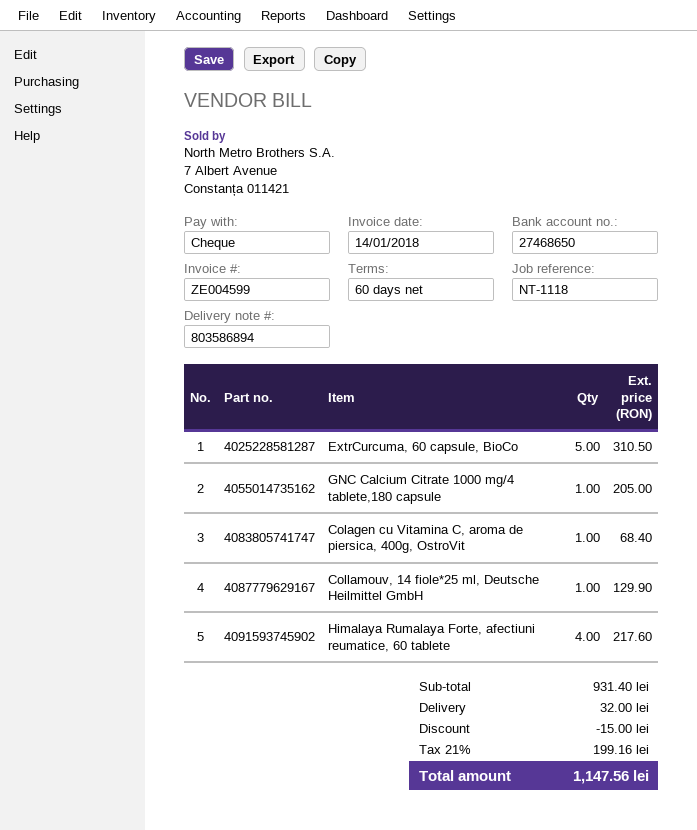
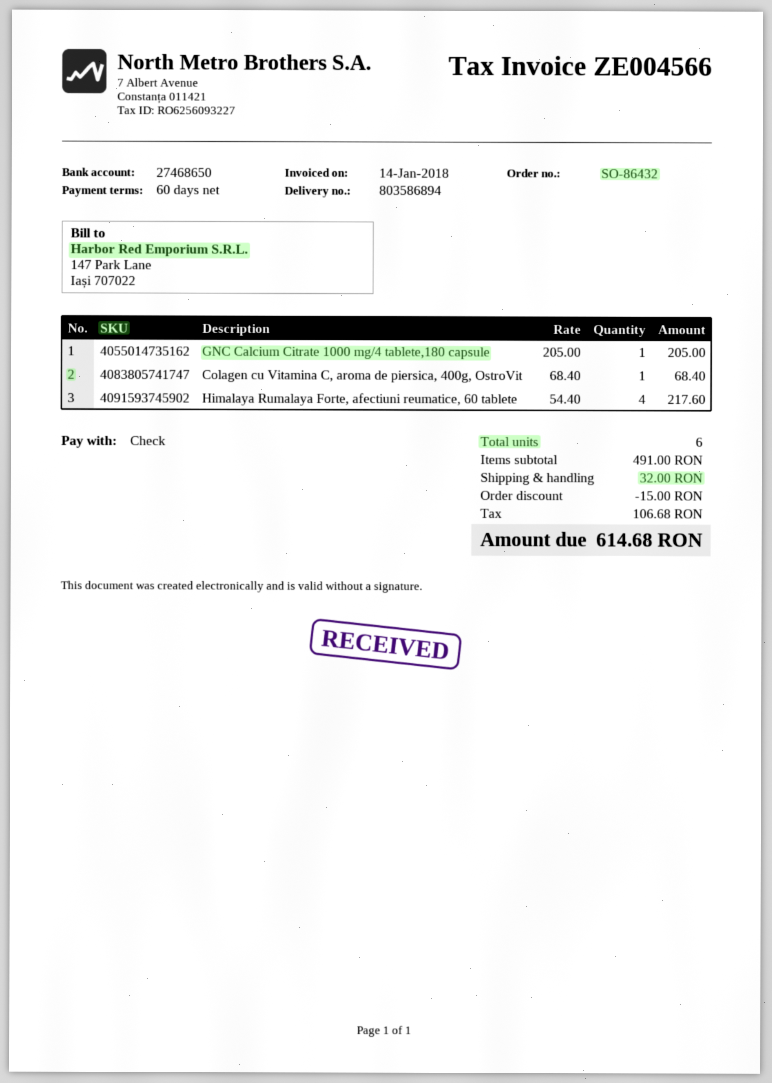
invoice number: ZE004599 -> ZE004566
ExtrCurcuma, 60 capsule, BioCo: 5 for 310.50 -> none
Collamouv, 14 fiole*25 ml, Deutsche Heilmittel GmbH: 1 for 129.90 -> none
subtotal: 931.40 -> 491.00
tax: 199.16 -> 106.68
total: 1147.56 -> 614.68

